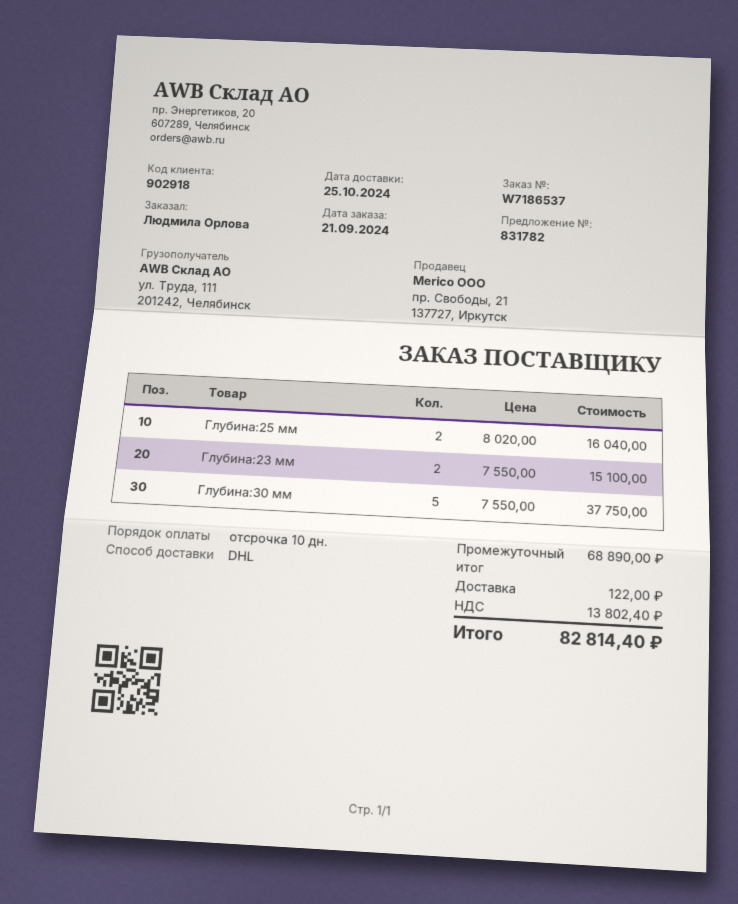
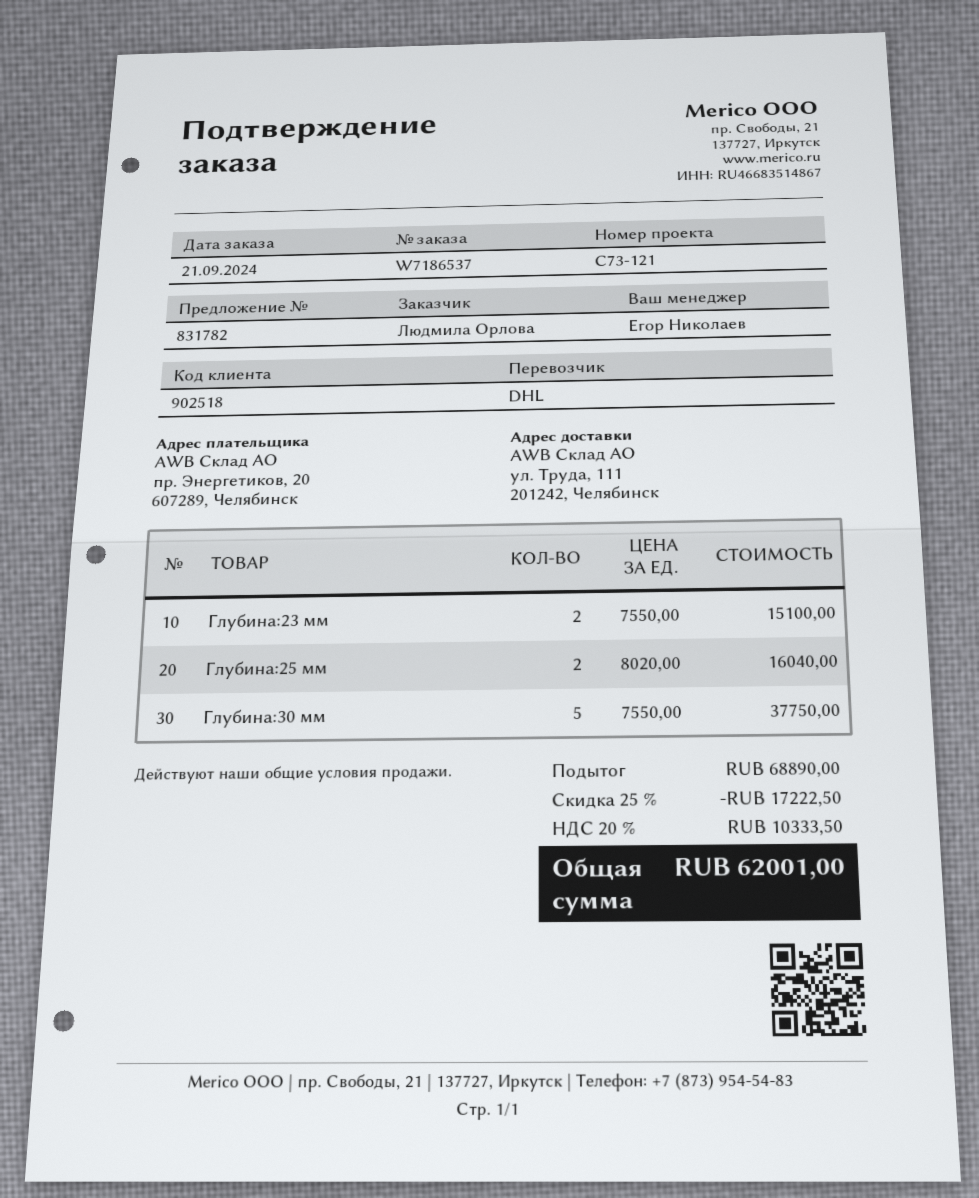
customer number: 902918 -> 902518
discount: none -> 25% = 17222.50
shipping: 122.00 -> none
tax: 13802.40 -> 10333.50
total: 82814.40 -> 62001.00

